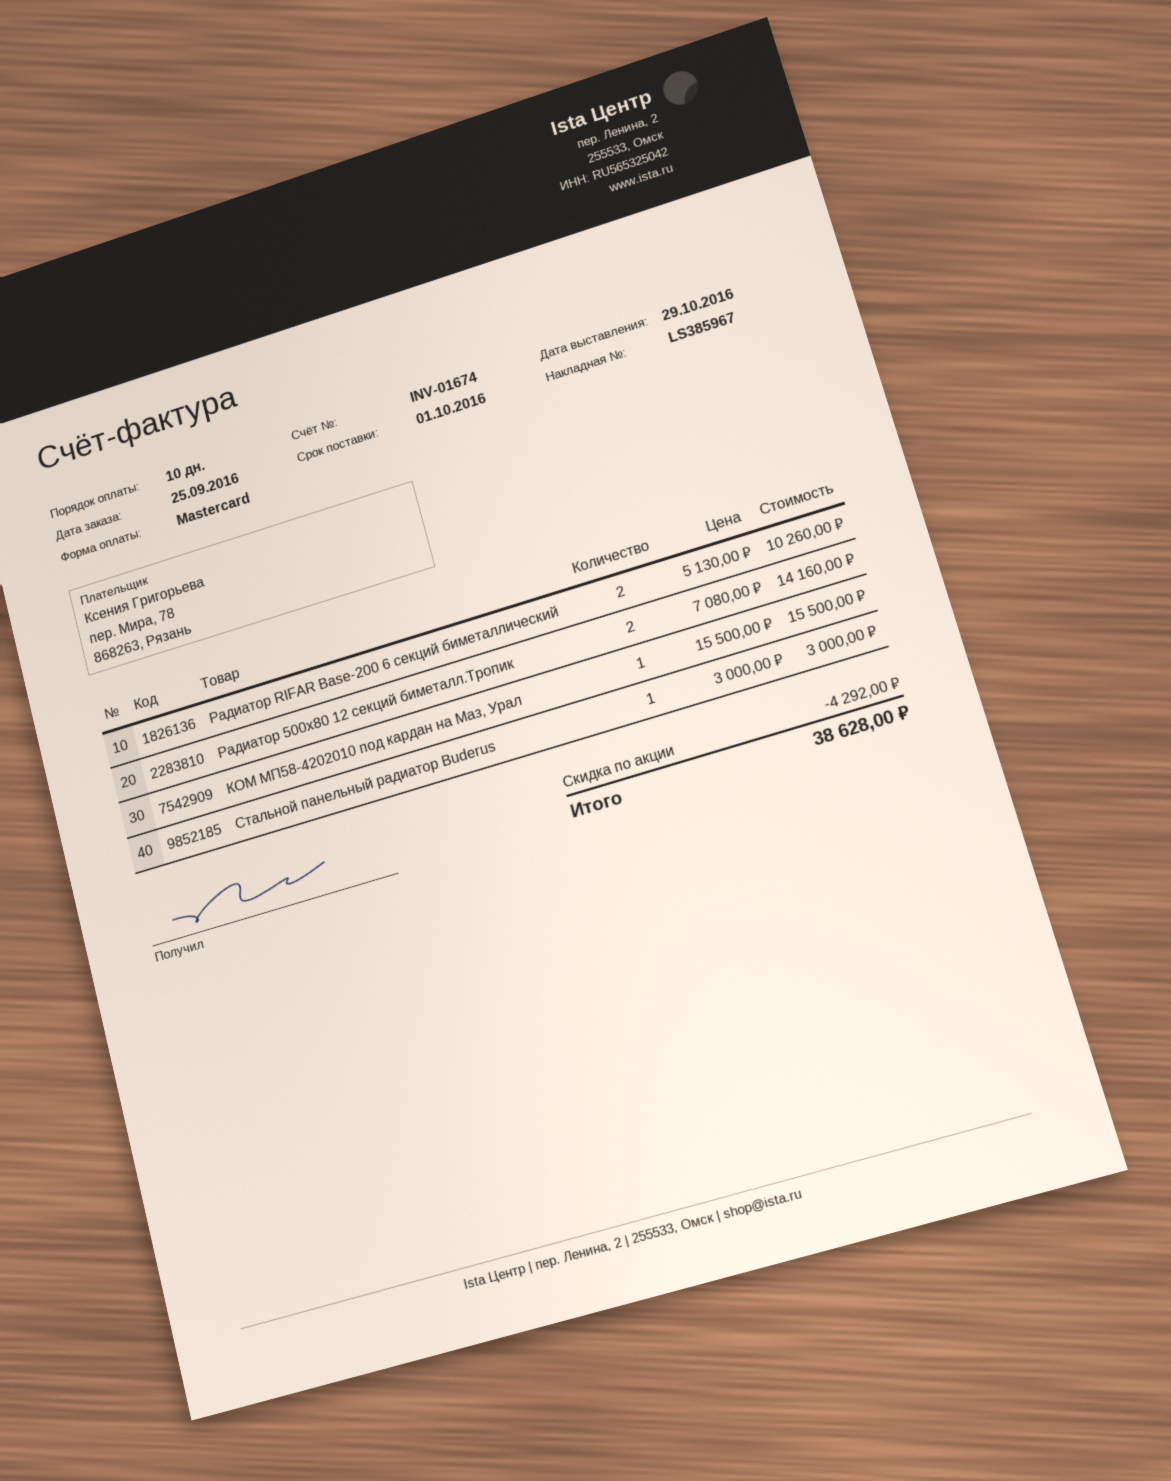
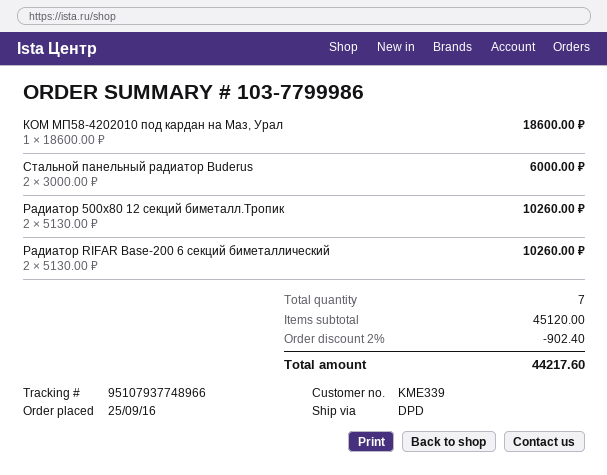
Радиатор 500х80 12 секций биметалл.Тропик: 2 x 7080.00 = 14160.00 -> 2 x 5130.00 = 10260.00
КОМ МП58-4202010 под кардан на Маз, Урал: 1 x 15500.00 = 15500.00 -> 1 x 18600.00 = 18600.00
Стальной панельный радиатор Buderus: 1 x 3000.00 = 3000.00 -> 2 x 3000.00 = 6000.00
discount: 4292.00 -> 902.40
total: 38628.00 -> 44217.60

